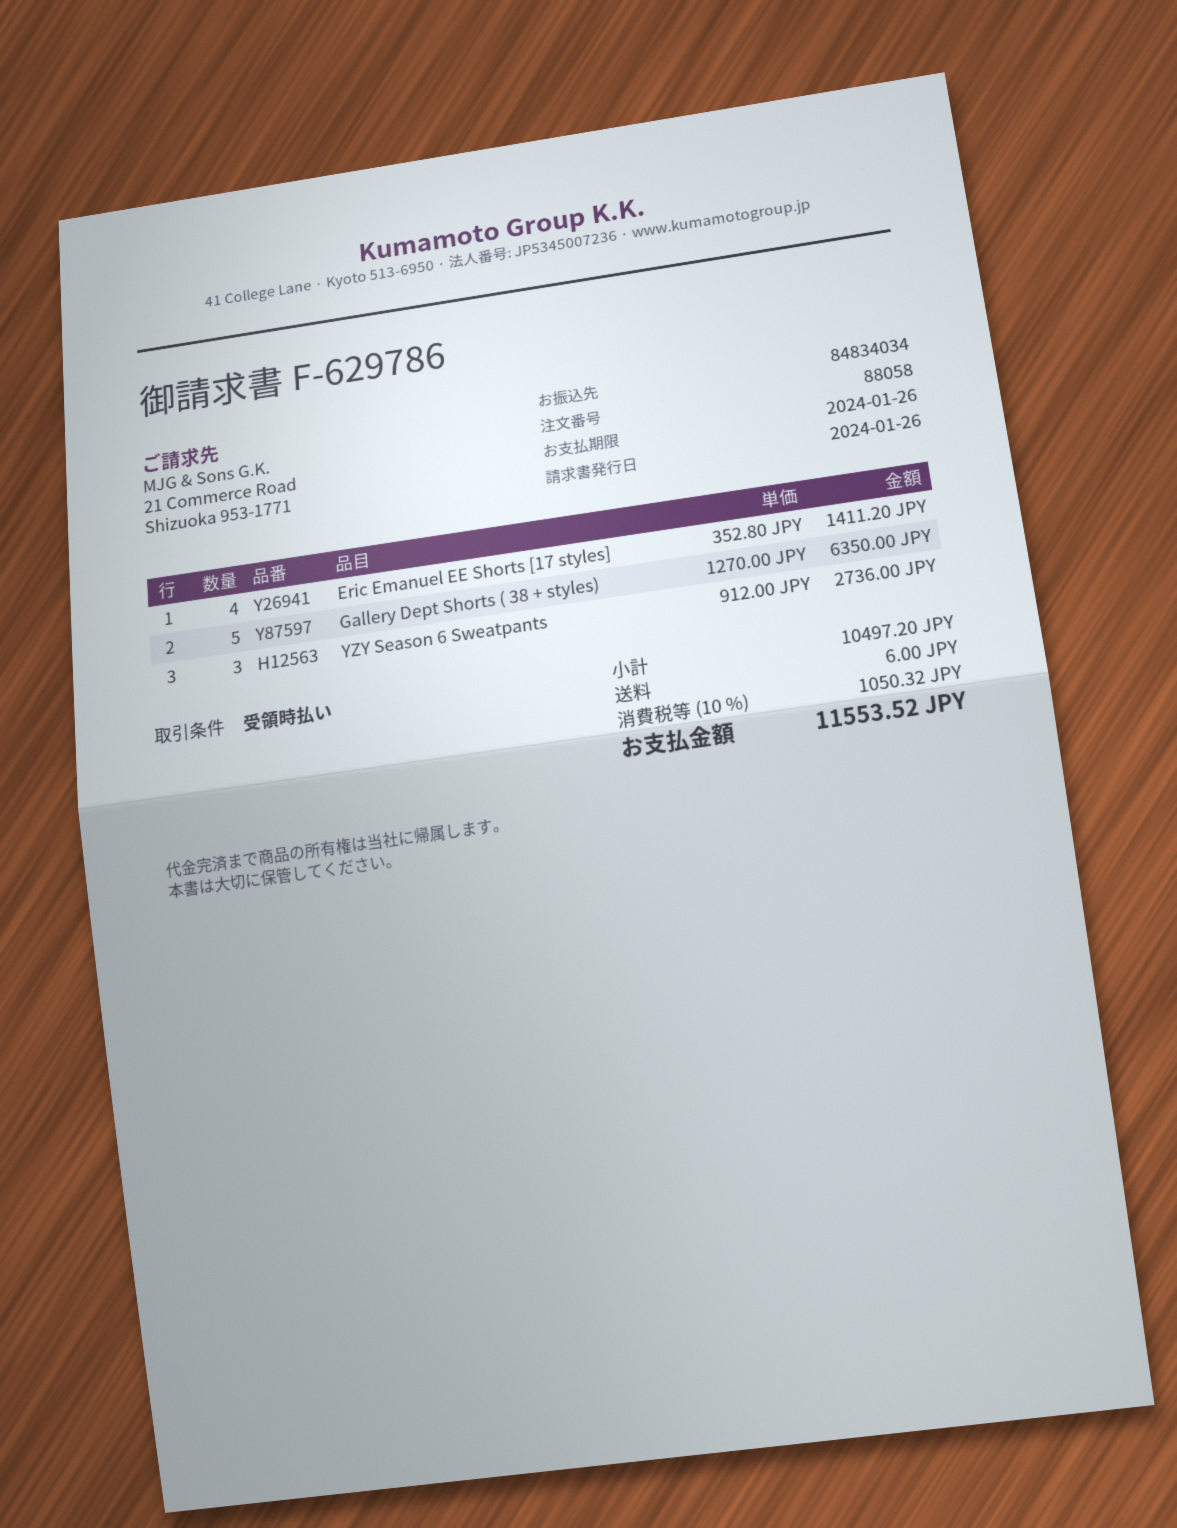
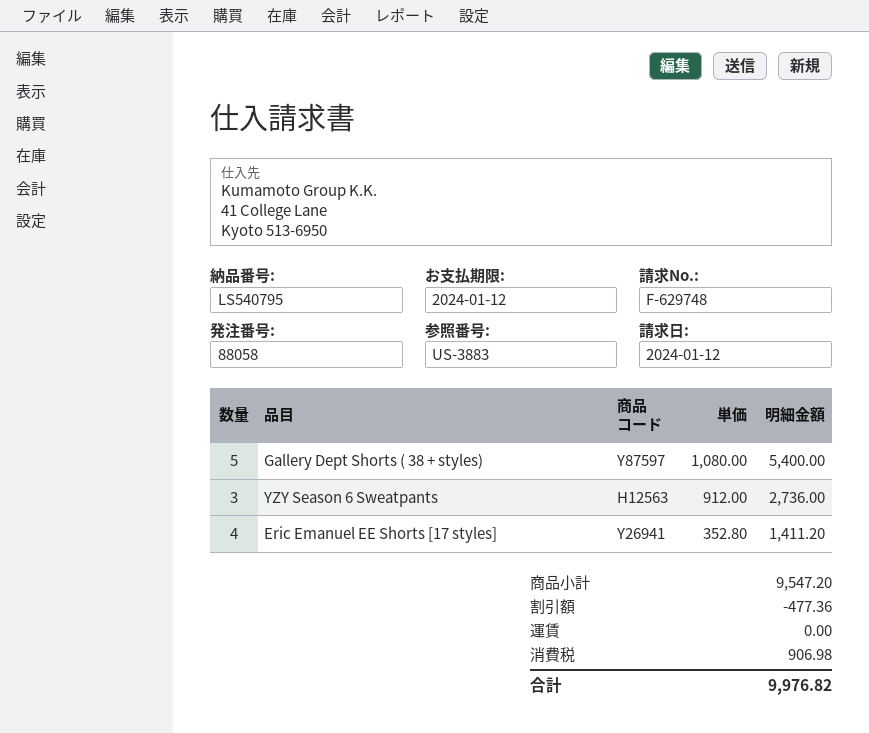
invoice number: F-629786 -> F-629748
invoice date: 2024-01-26 -> 2024-01-12
due date: 2024-01-26 -> 2024-01-12
Gallery Dept Shorts ( 38 + styles): 5 x 1270.00 = 6350.00 -> 5 x 1080.00 = 5400.00
subtotal: 10497.20 -> 9547.20
discount: none -> 477.36
shipping: 6.00 -> 0.00
tax: 1050.32 -> 906.98
total: 11553.52 -> 9976.82

